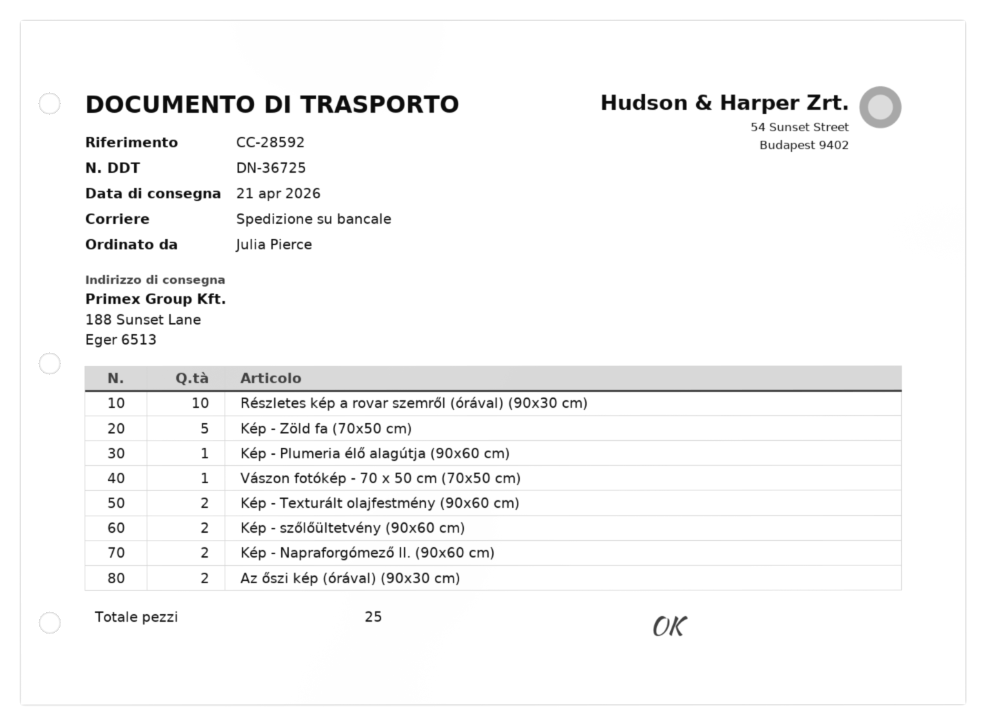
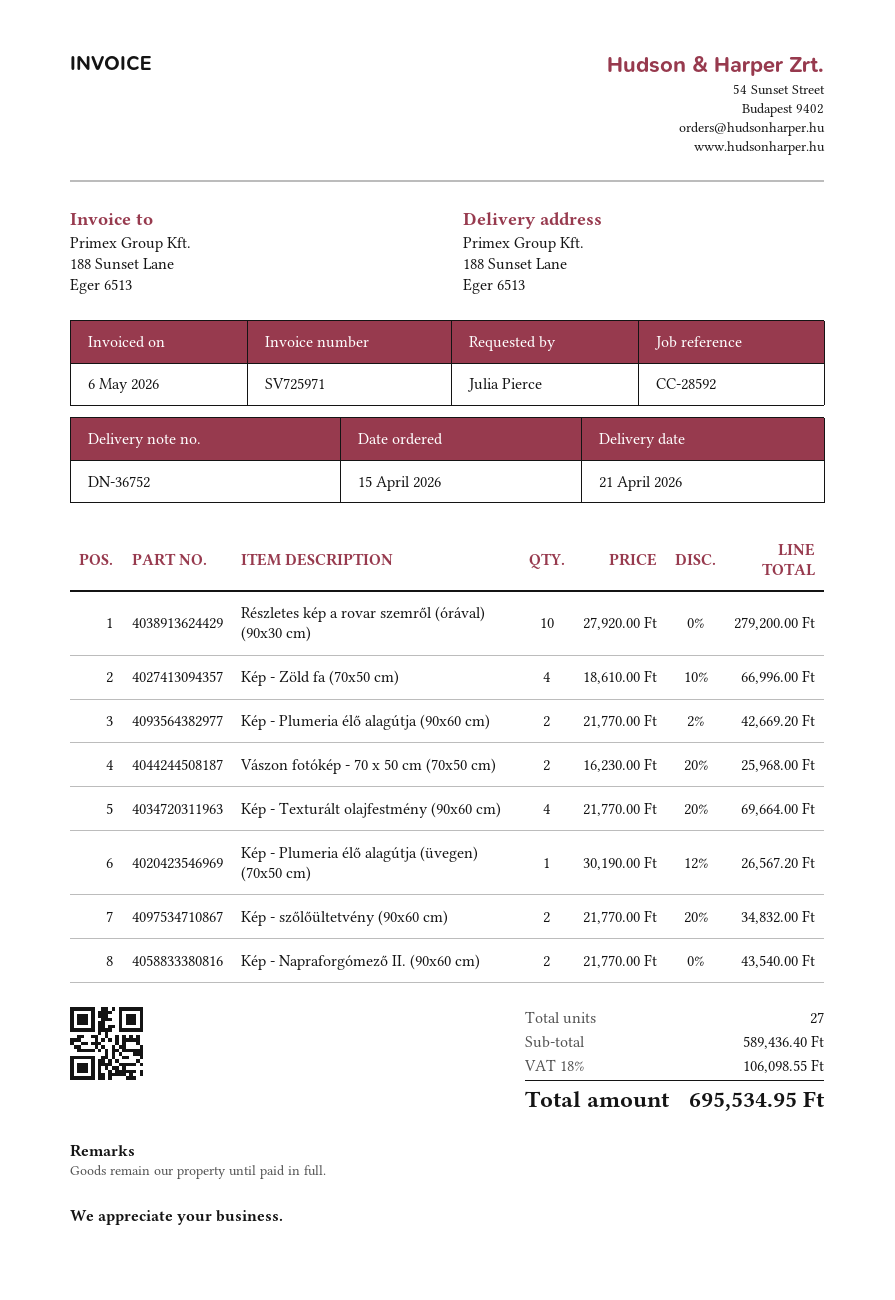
delivery note number: DN-36725 -> DN-36752
Kép - Zöld fa (70x50 cm): 5 -> 4
Kép - Plumeria élő alagútja (90x60 cm): 1 -> 2
Vászon fotókép - 70 x 50 cm (70x50 cm): 1 -> 2
Kép - Texturált olajfestmény (90x60 cm): 2 -> 4
Az őszi kép (órával) (90x30 cm): 2 -> none
Kép - Plumeria élő alagútja (üvegen) (70x50 cm): none -> 1
total quantity: 25 -> 27

